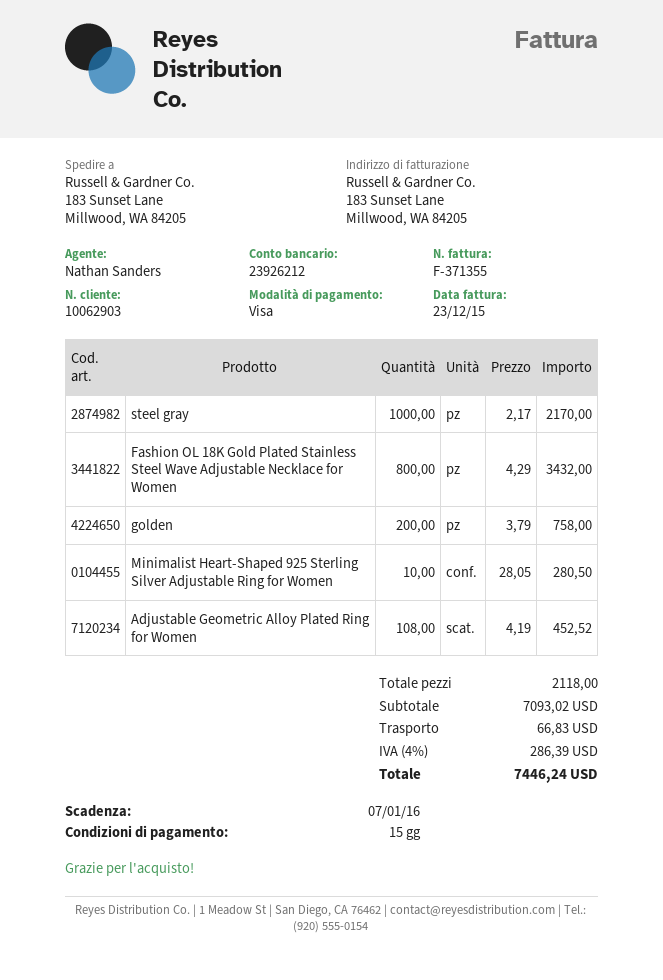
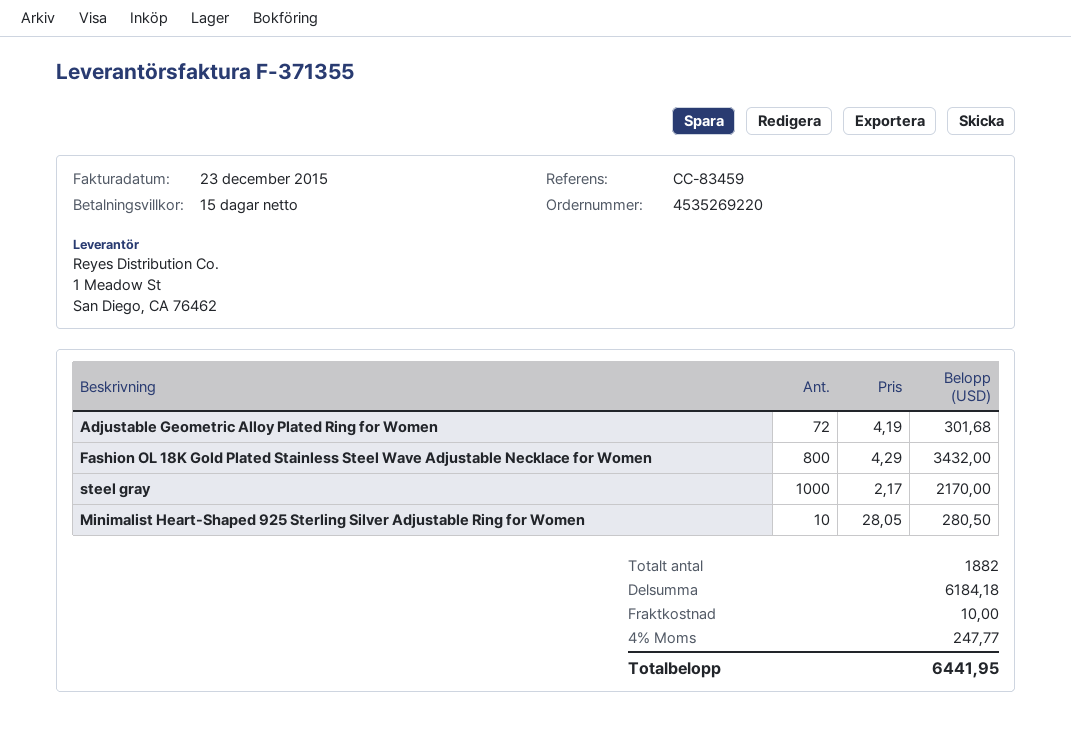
golden: 200 x 3.79 = 758.00 -> none
Adjustable Geometric Alloy Plated Ring for Women: 108 x 4.19 = 452.52 -> 72 x 4.19 = 301.68
total quantity: 2118 -> 1882
subtotal: 7093.02 -> 6184.18
shipping: 66.83 -> 10.00
tax: 4% = 286.39 -> 4% = 247.77
total: 7446.24 -> 6441.95

